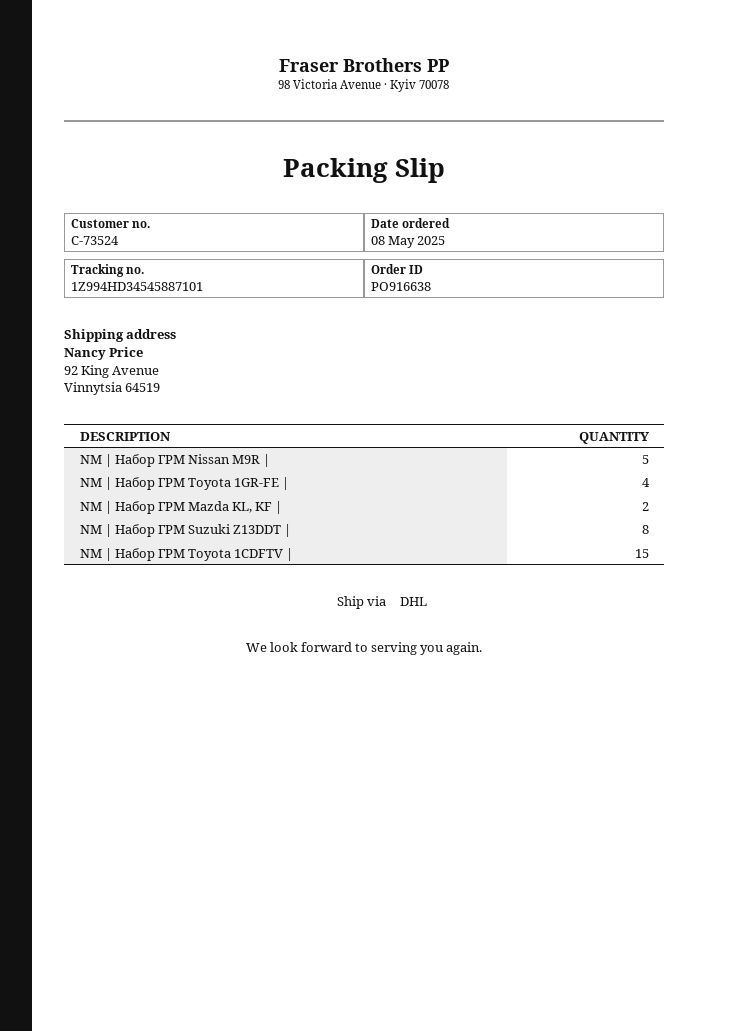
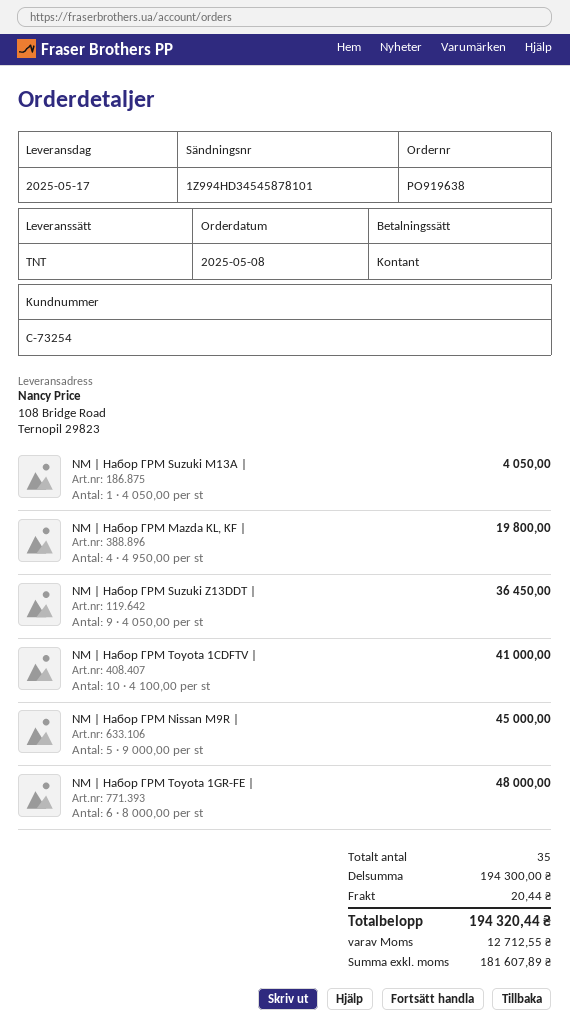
order number: PO916638 -> PO919638
customer number: C-73524 -> C-73254
shipping method: DHL -> TNT
tracking number: 1Z994HD34545887101 -> 1Z994HD34545878101
ship to: 92 King Avenue, Vinnytsia 64519 -> 108 Bridge Road, Ternopil 29823
NM | Набор ГРМ Toyota 1GR-FE |: 4 -> 6
NM | Набор ГРМ Mazda KL, KF |: 2 -> 4
NM | Набор ГРМ Suzuki Z13DDT |: 8 -> 9
NM | Набор ГРМ Toyota 1CDFTV |: 15 -> 10
NM | Набор ГРМ Suzuki M13A |: none -> 1

